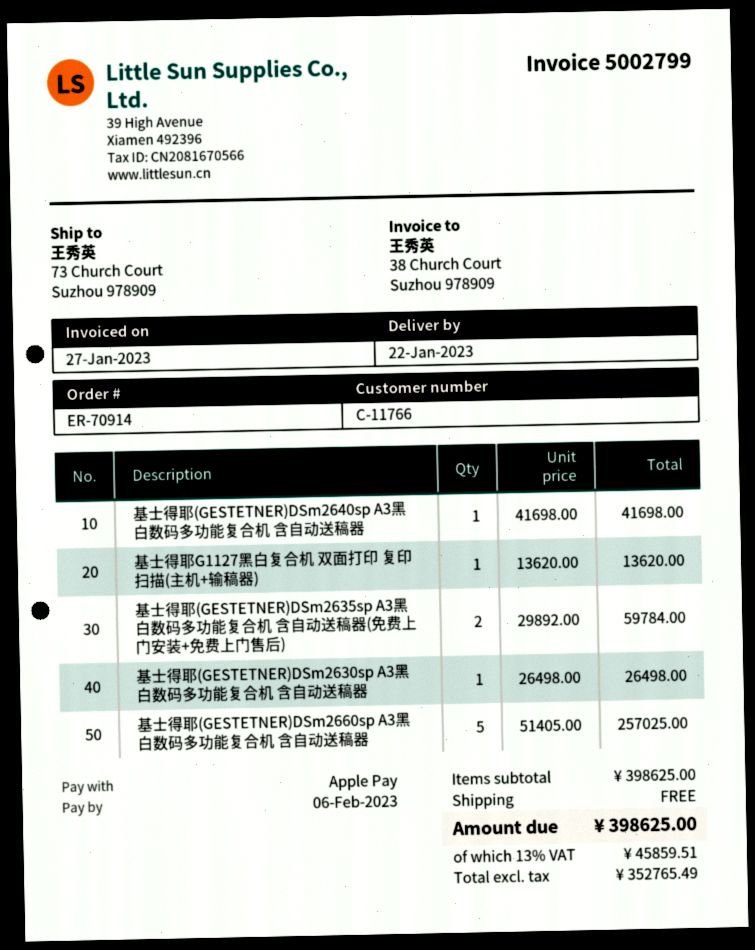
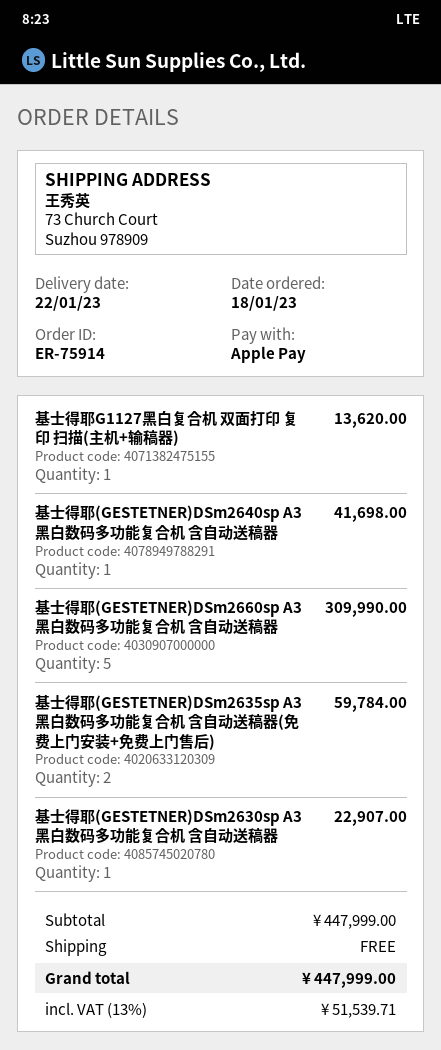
order number: ER-70914 -> ER-75914
基士得耶(GESTETNER)DSm2630sp A3黑白数码多功能复合机 含自动送稿器: 1 for 26498.00 -> 1 for 22907.00
基士得耶(GESTETNER)DSm2660sp A3黑白数码多功能复合机 含自动送稿器: 5 for 257025.00 -> 5 for 309990.00
subtotal: 398625.00 -> 447999.00
tax: 13% = 45859.51 -> 13% = 51539.71
total: 398625.00 -> 447999.00

